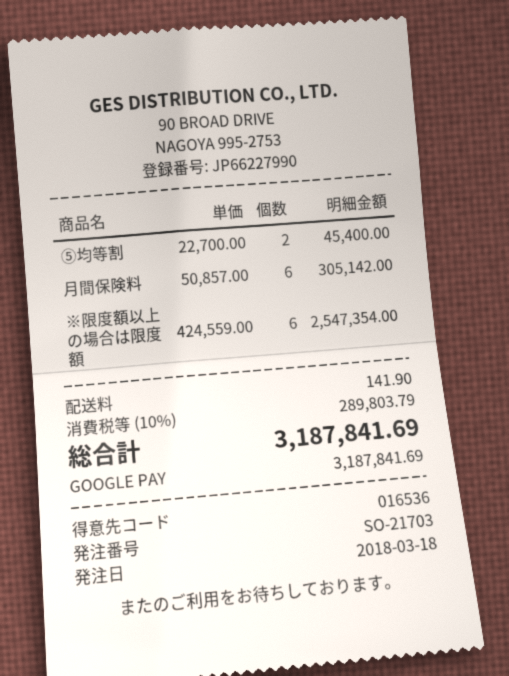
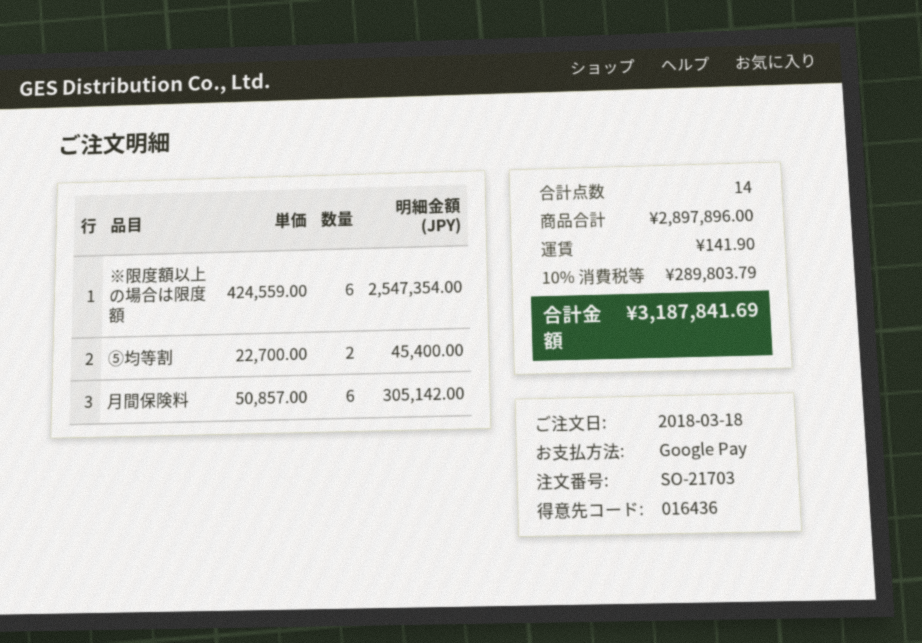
customer number: 016536 -> 016436

